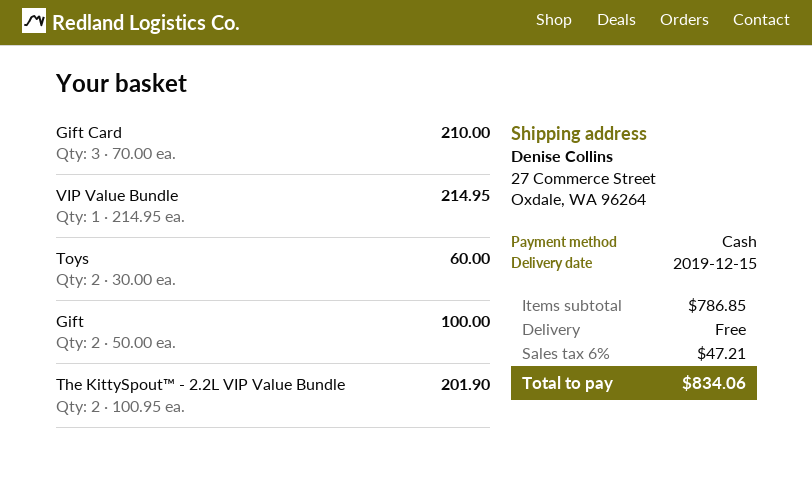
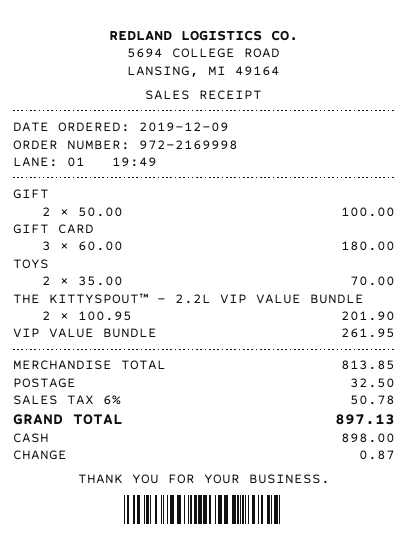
Gift Card: 3 x 70.00 = 210.00 -> 3 x 60.00 = 180.00
VIP Value Bundle: 1 x 214.95 = 214.95 -> 1 x 261.95 = 261.95
Toys: 2 x 30.00 = 60.00 -> 2 x 35.00 = 70.00
subtotal: 786.85 -> 813.85
shipping: 0.00 -> 32.50
tax: 6% = 47.21 -> 6% = 50.78
total: 834.06 -> 897.13

